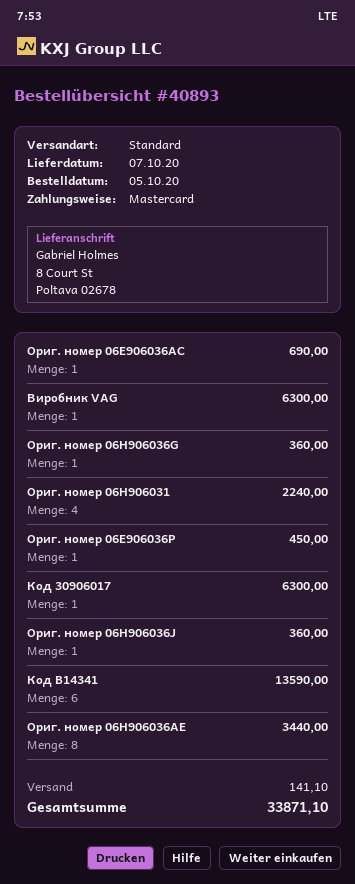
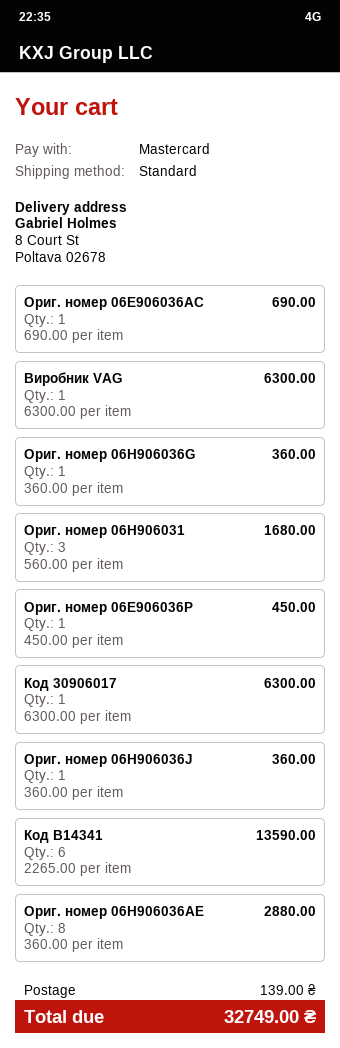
Ориг. номер 06H906031: 4 for 2240.00 -> 3 for 1680.00
Ориг. номер 06H906036AE: 8 for 3440.00 -> 8 for 2880.00
shipping: 141.10 -> 139.00
total: 33871.10 -> 32749.00

